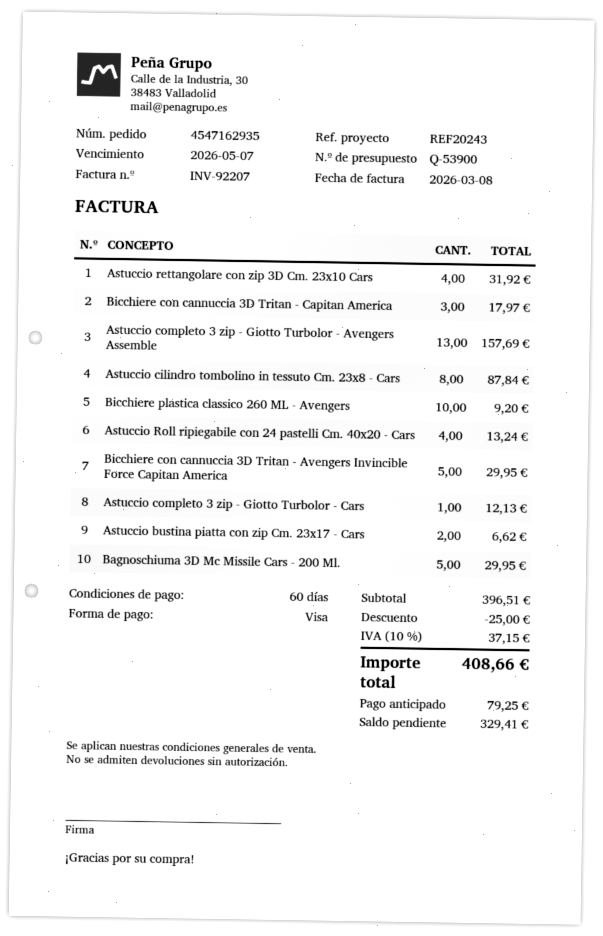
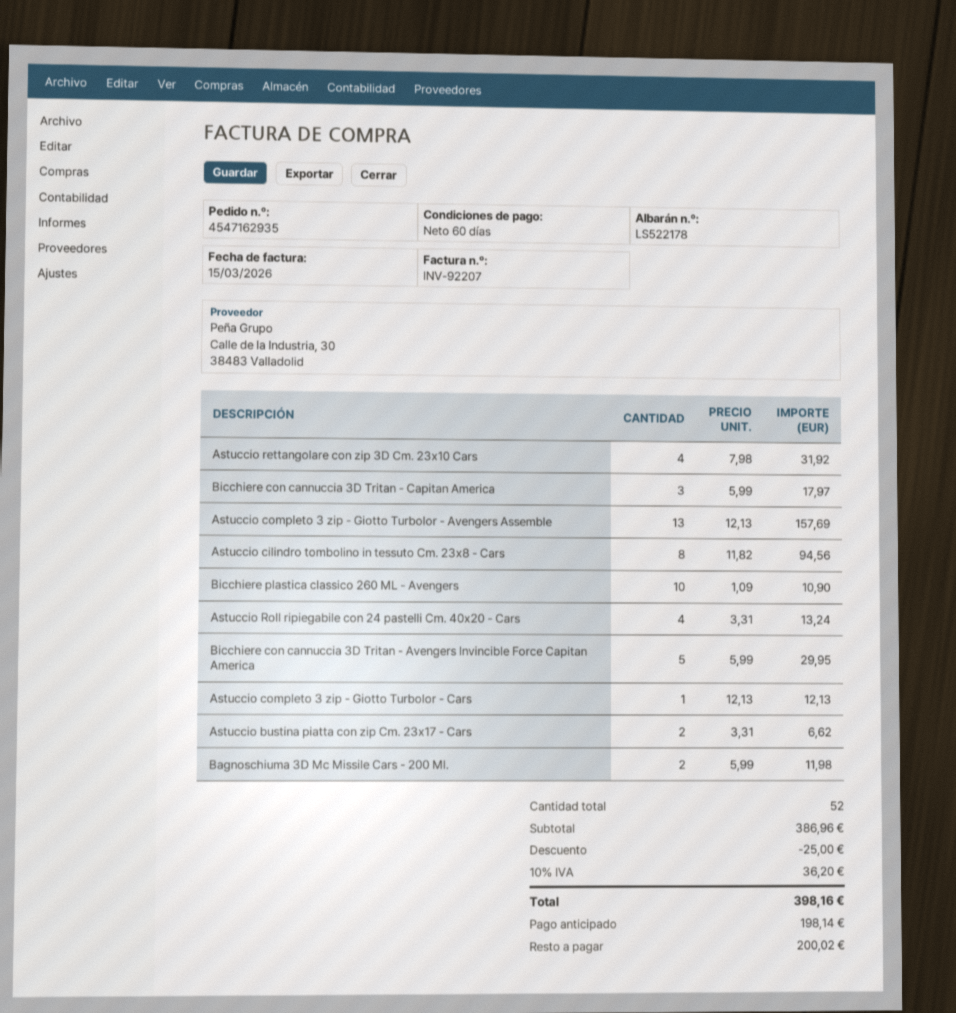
invoice date: 2026-03-08 -> 2026-03-15
Astuccio cilindro tombolino in tessuto Cm. 23x8 - Cars: 8 for 87.84 -> 8 for 94.56
Bicchiere plastica classico 260 ML - Avengers: 10 for 9.20 -> 10 for 10.90
Bagnoschiuma 3D Mc Missile Cars - 200 Ml.: 5 for 29.95 -> 2 for 11.98
subtotal: 396.51 -> 386.96
tax: 10% = 37.15 -> 10% = 36.20
total: 408.66 -> 398.16
deposit: 79.25 -> 198.14
balance: 329.41 -> 200.02

